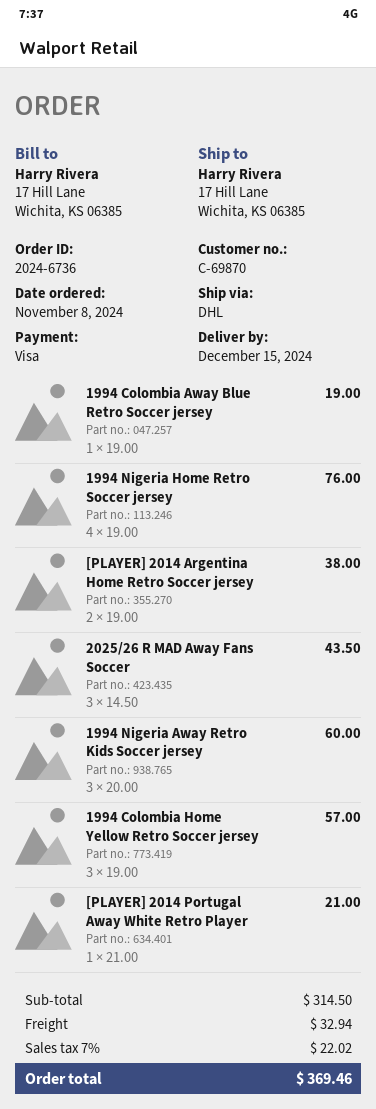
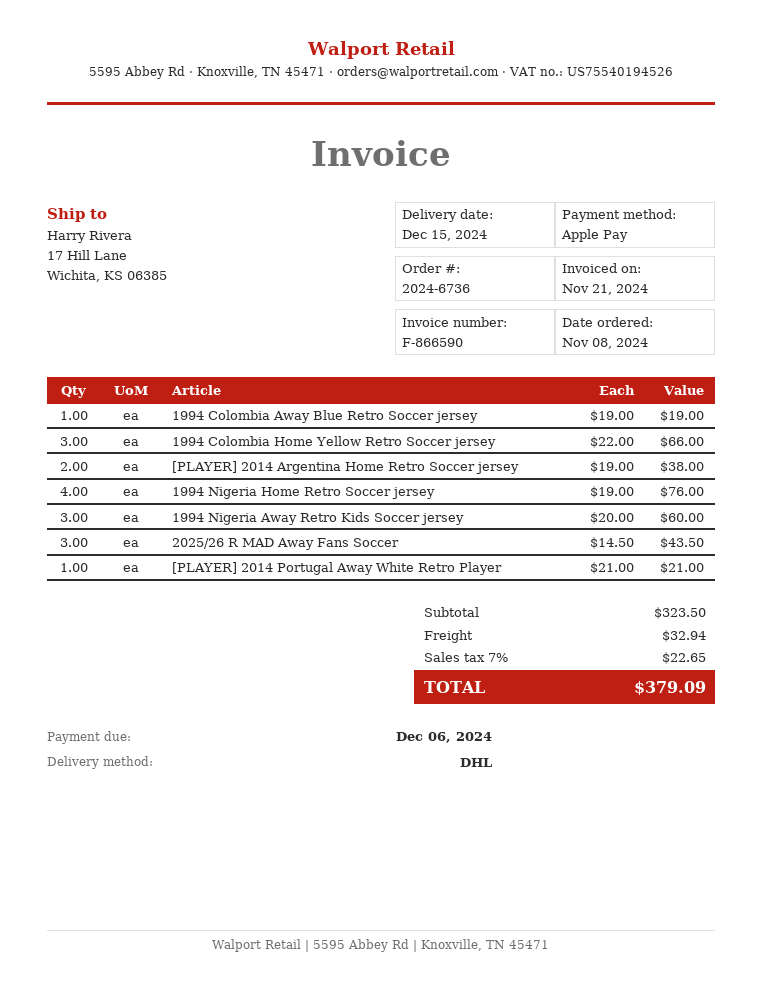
payment method: Visa -> Apple Pay
1994 Colombia Home Yellow Retro Soccer jersey: 3 x 19.00 = 57.00 -> 3 x 22.00 = 66.00
subtotal: 314.50 -> 323.50
tax: 7% = 22.02 -> 7% = 22.65
total: 369.46 -> 379.09

